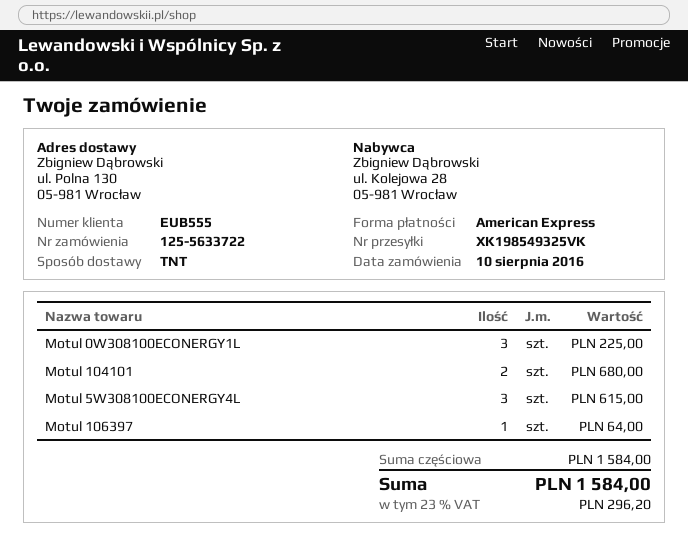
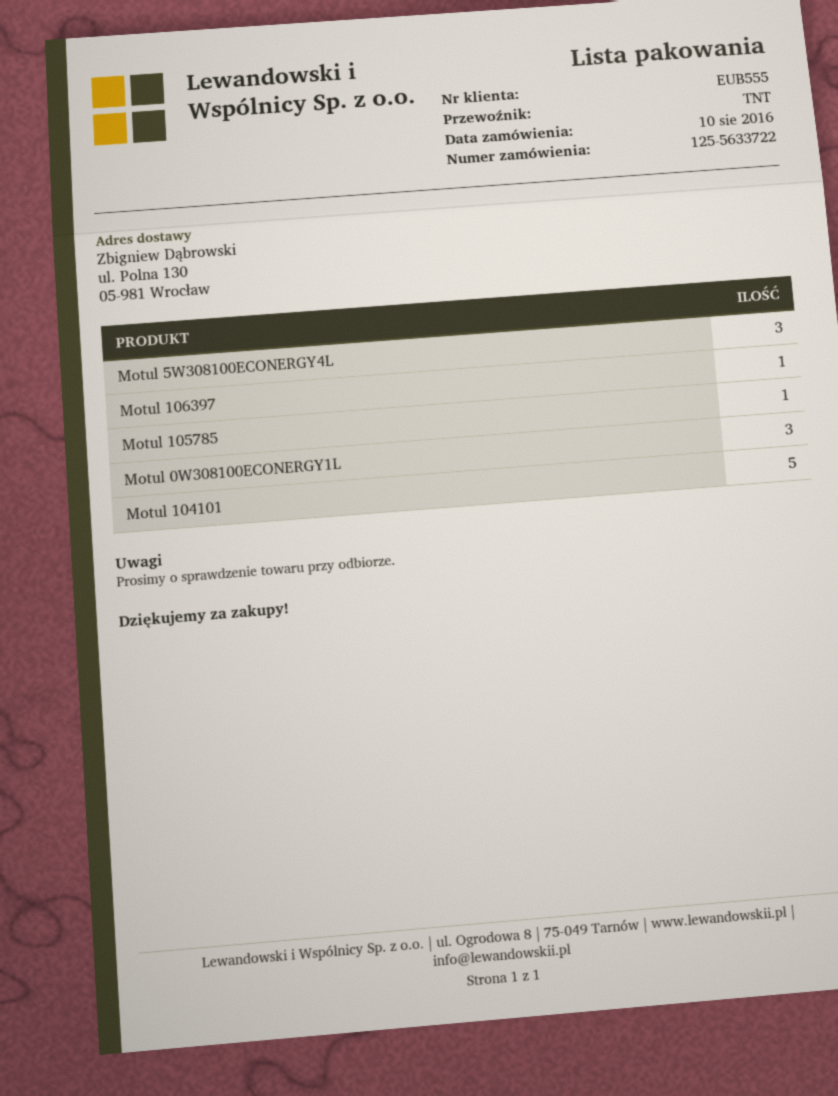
Motul 104101: 2 -> 5
Motul 105785: none -> 1

